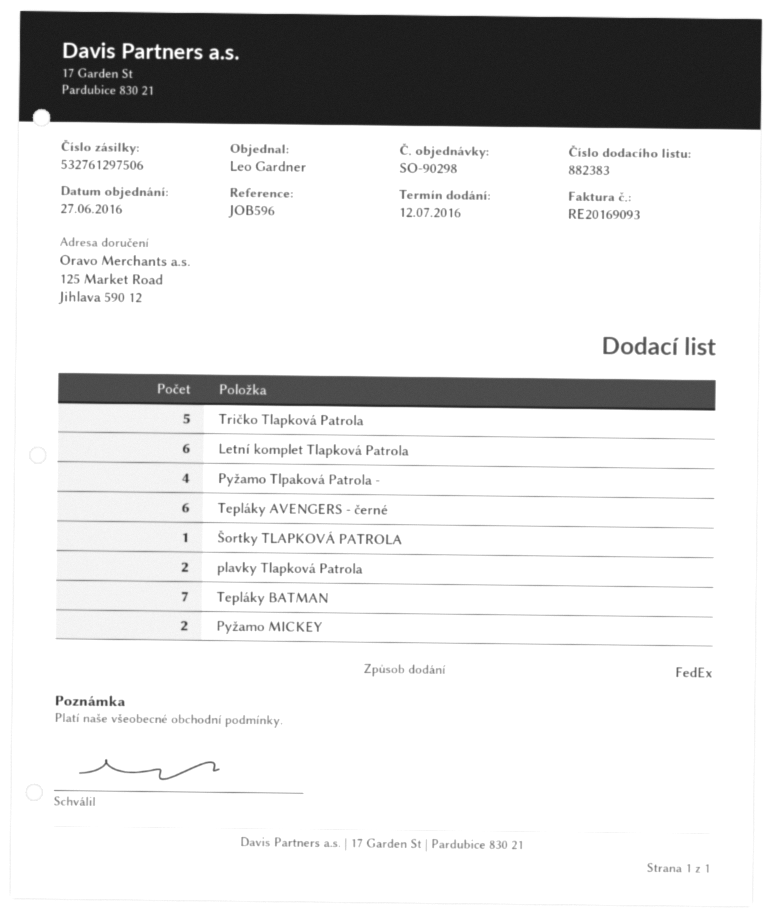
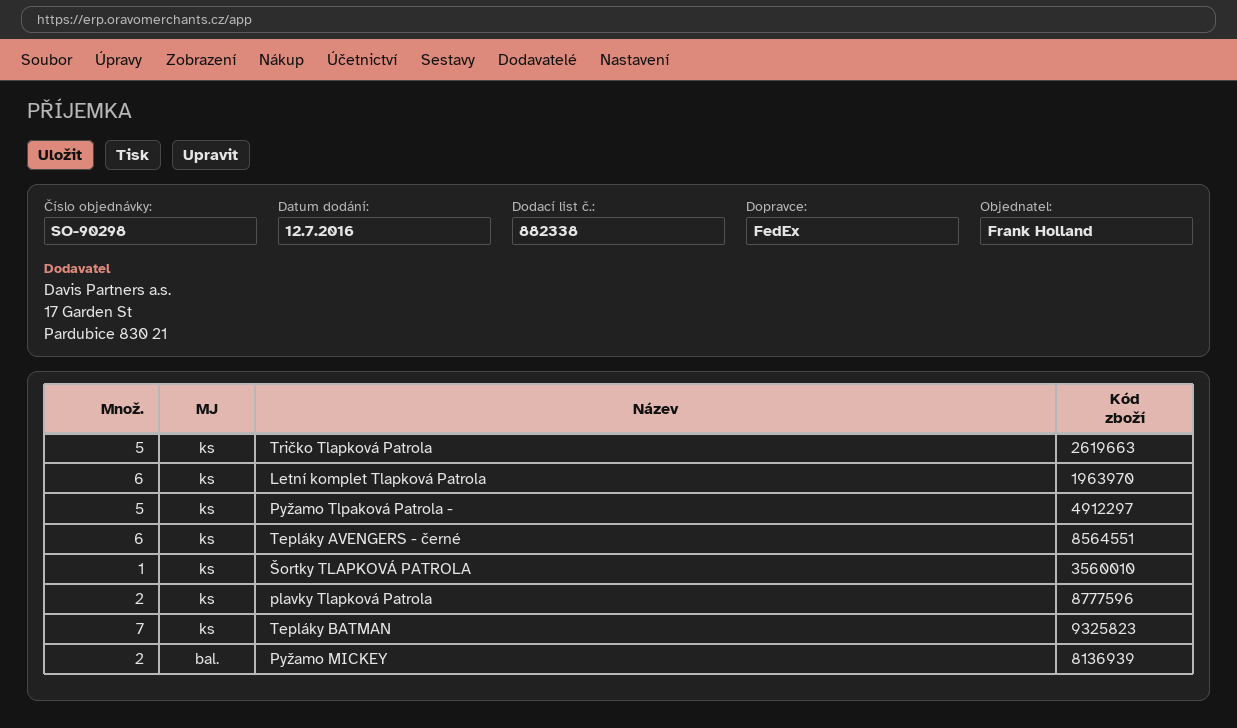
delivery note number: 882383 -> 882338
ordered by: Leo Gardner -> Frank Holland
Pyžamo Tlpaková Patrola -: 4 -> 5

